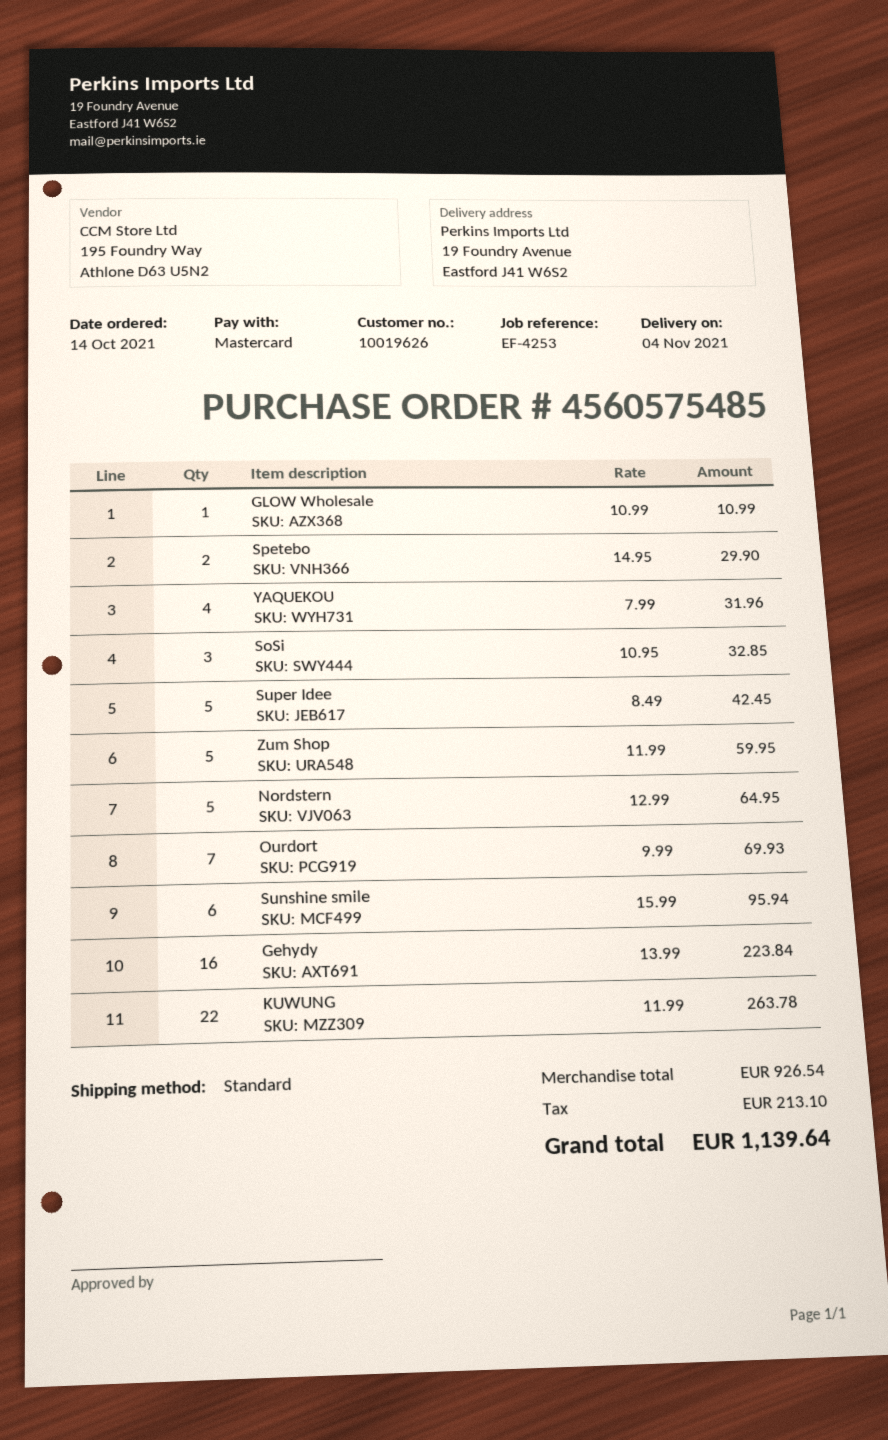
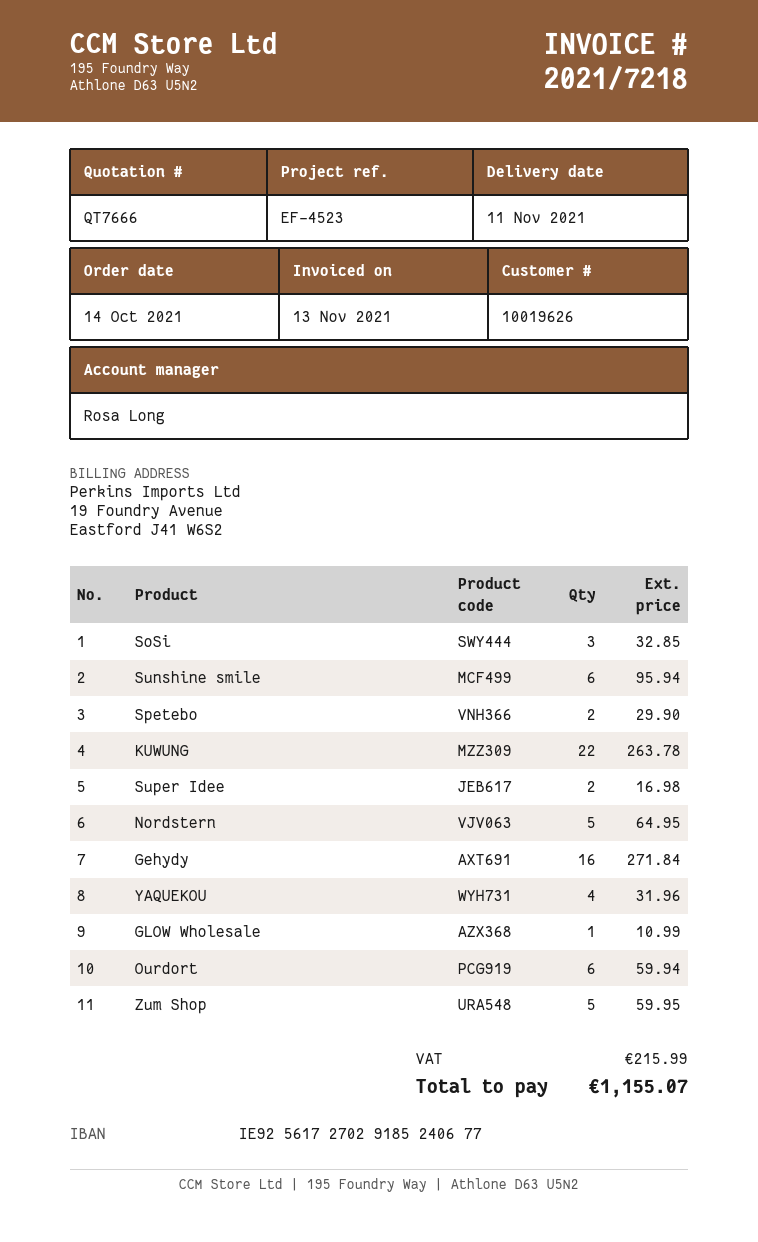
delivery date: 2021-11-04 -> 2021-11-11
reference: EF-4253 -> EF-4523
Super Idee: 5 for 42.45 -> 2 for 16.98
Ourdort: 7 for 69.93 -> 6 for 59.94
Gehydy: 16 for 223.84 -> 16 for 271.84
tax: 213.10 -> 215.99
total: 1139.64 -> 1155.07

